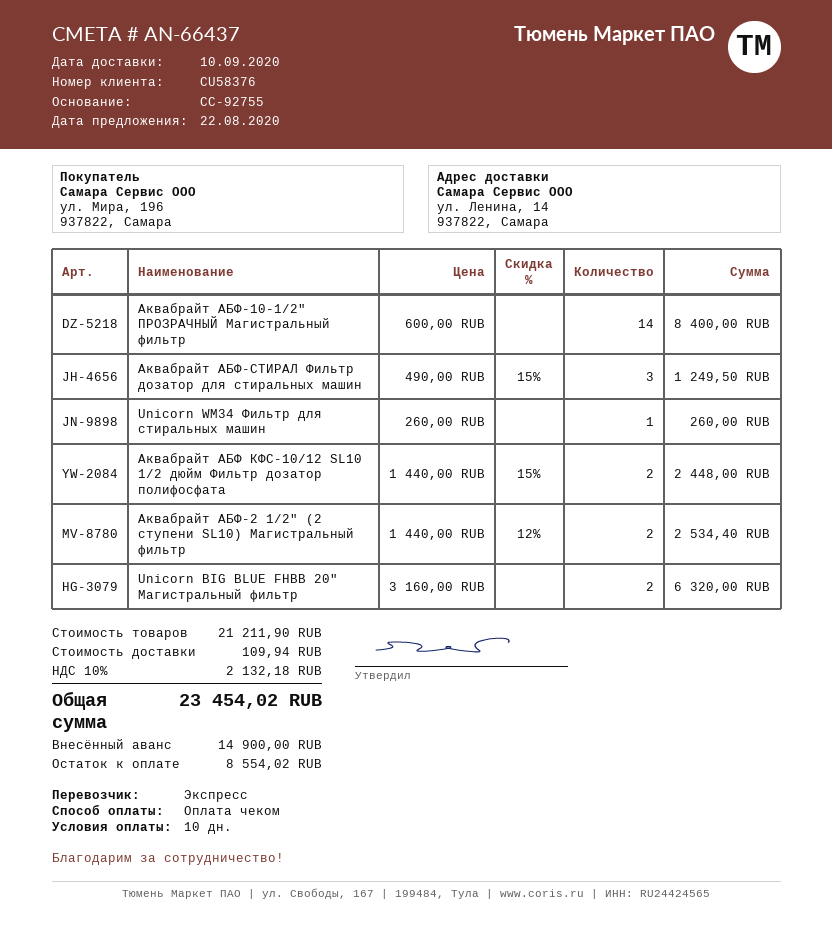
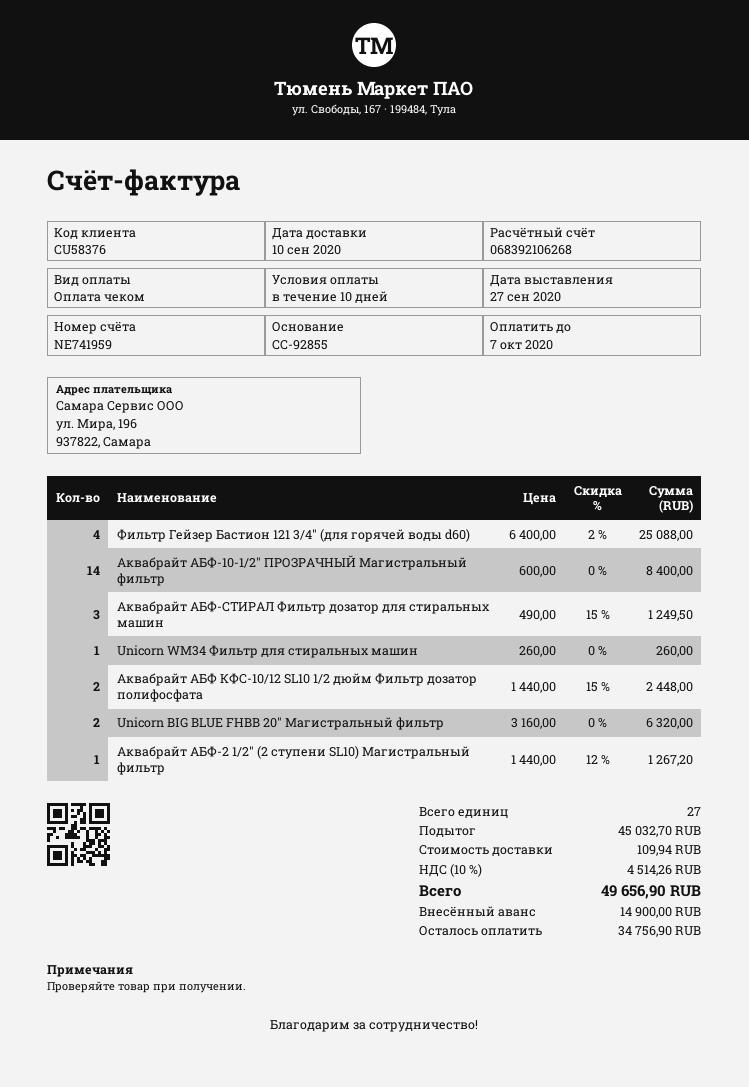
reference: CC-92755 -> CC-92855
Аквабрайт АБФ-2 1/2″ (2 ступени SL10) Магистральный фильтр: 2 x 1440.00 - 12% = 2534.40 -> 1 x 1440.00 - 12% = 1267.20
Фильтр Гейзер Бастион 121 3/4″ (для горячей воды d60): none -> 4 x 6400.00 - 2% = 25088.00
subtotal: 21211.90 -> 45032.70
tax: 10% = 2132.18 -> 10% = 4514.26
total: 23454.02 -> 49656.90
balance: 8554.02 -> 34756.90

